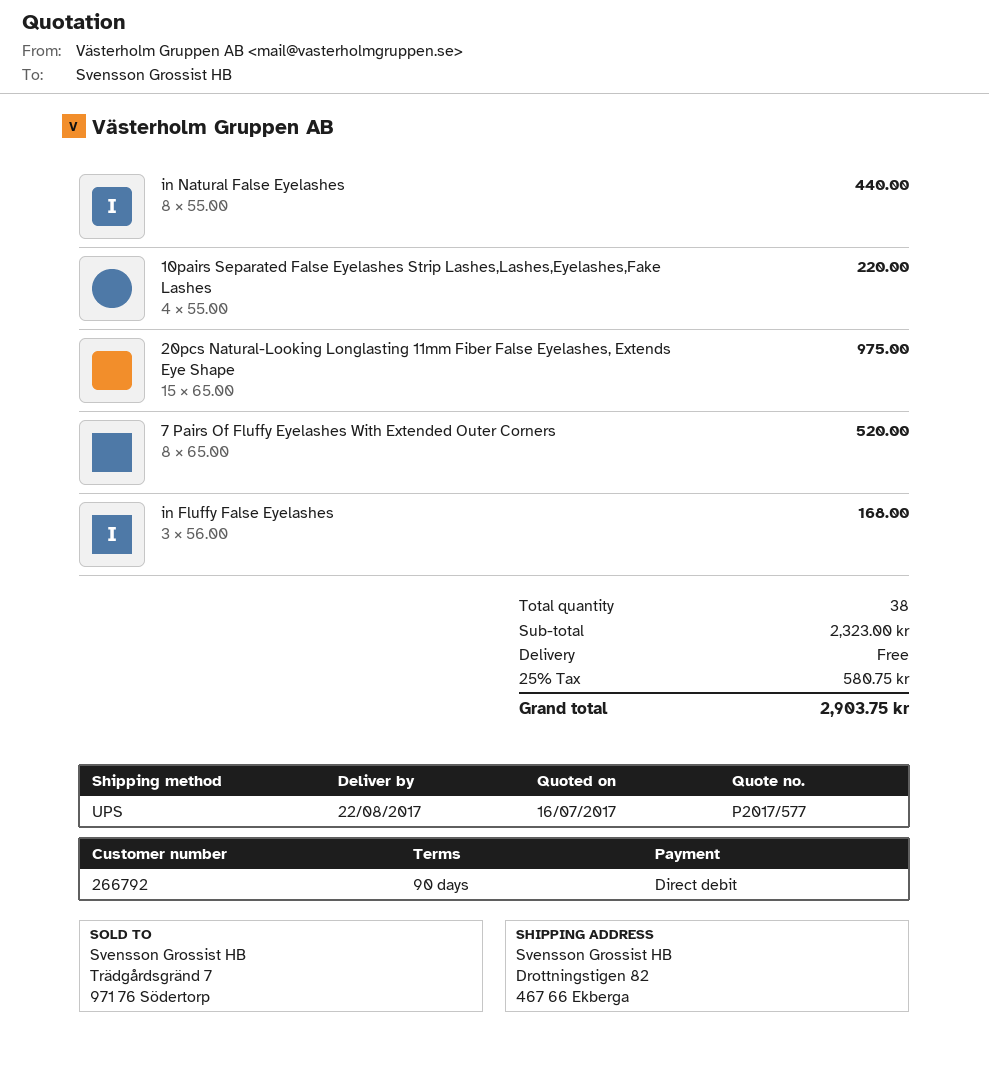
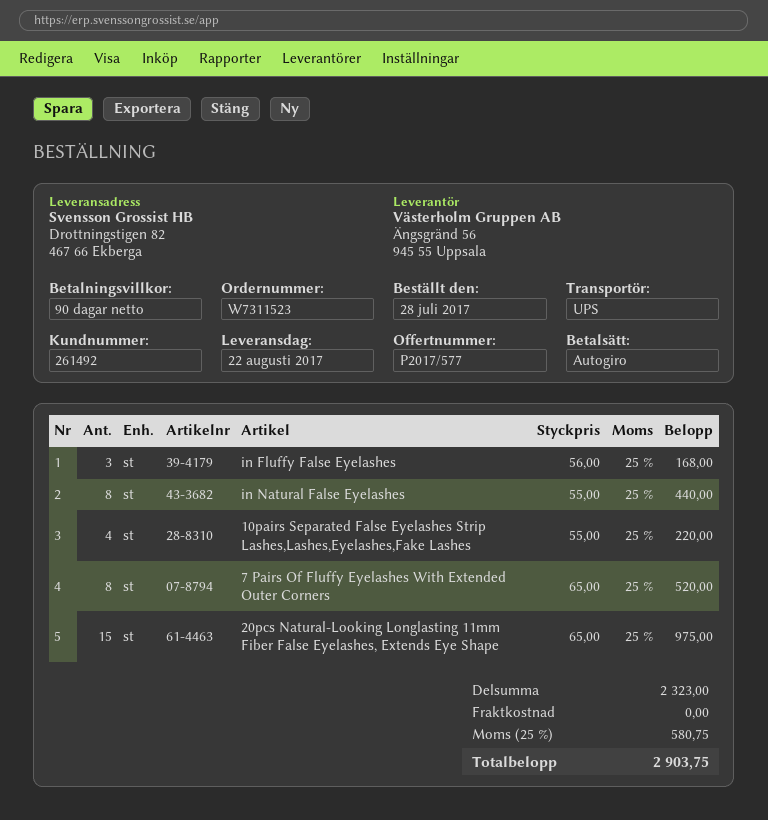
customer number: 266792 -> 261492

